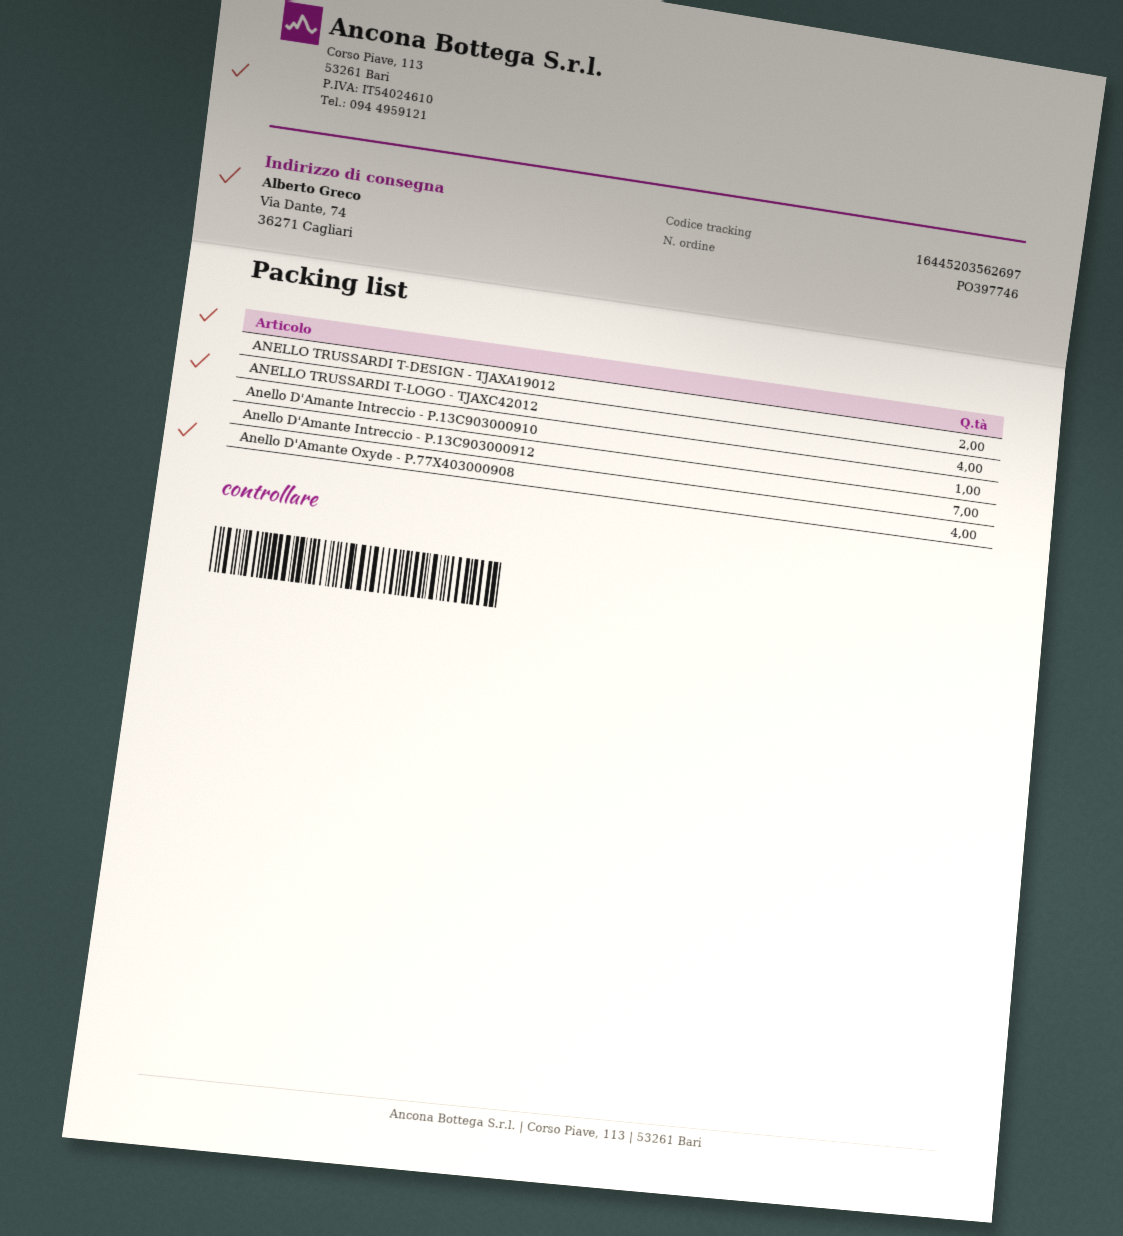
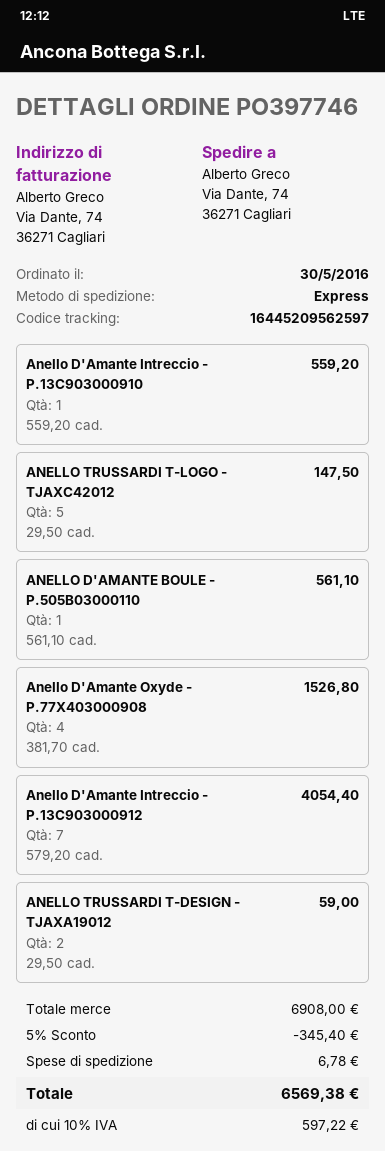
tracking number: 16445203562697 -> 16445209562597
ANELLO TRUSSARDI T-LOGO - TJAXC42012: 4 -> 5
ANELLO D'AMANTE BOULE - P.505B03000110: none -> 1

